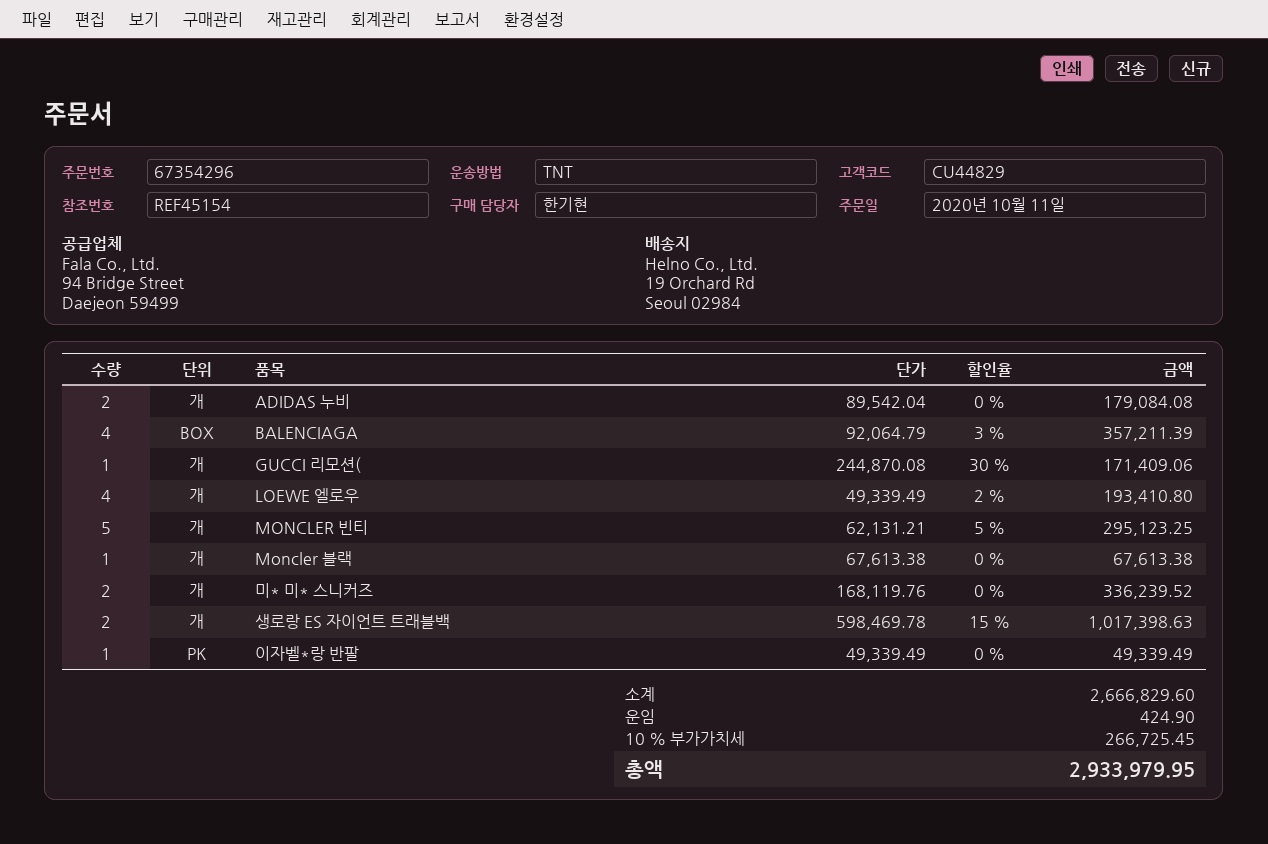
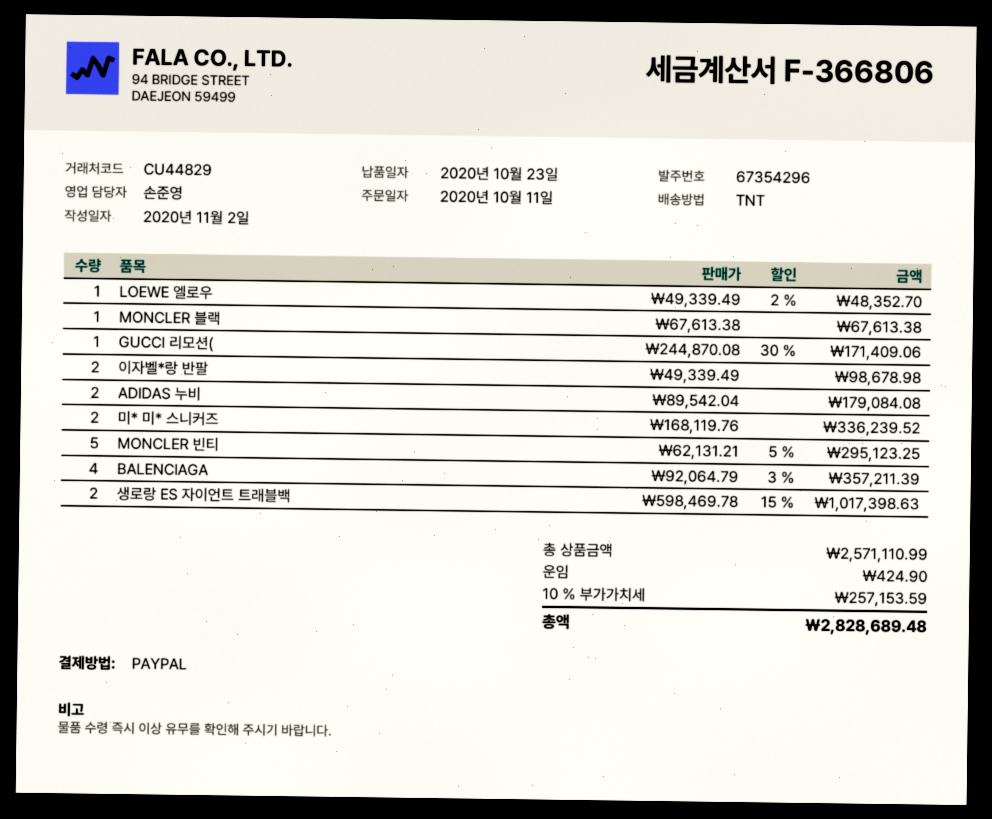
LOEWE 엘로우: 4 x 49339.49 - 2% = 193410.80 -> 1 x 49339.49 - 2% = 48352.70
이자벨*랑 반팔: 1 x 49339.49 = 49339.49 -> 2 x 49339.49 = 98678.98
subtotal: 2666829.60 -> 2571110.99
tax: 10% = 266725.45 -> 10% = 257153.59
total: 2933979.95 -> 2828689.48

